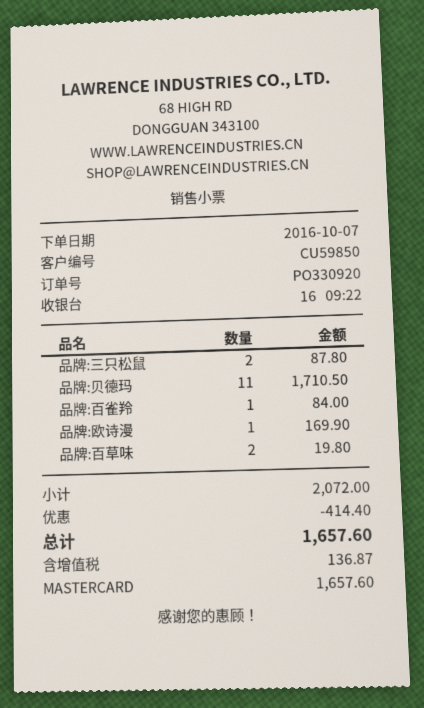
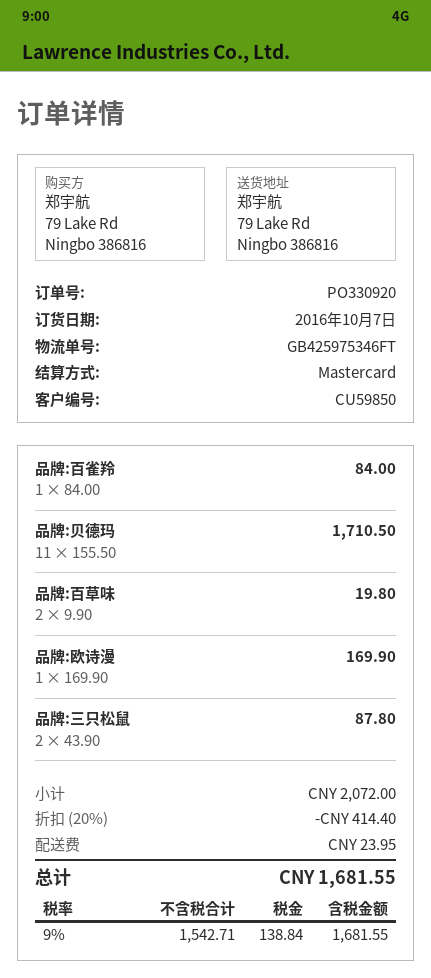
shipping: none -> 23.95
tax: 136.87 -> 138.84
total: 1657.60 -> 1681.55

